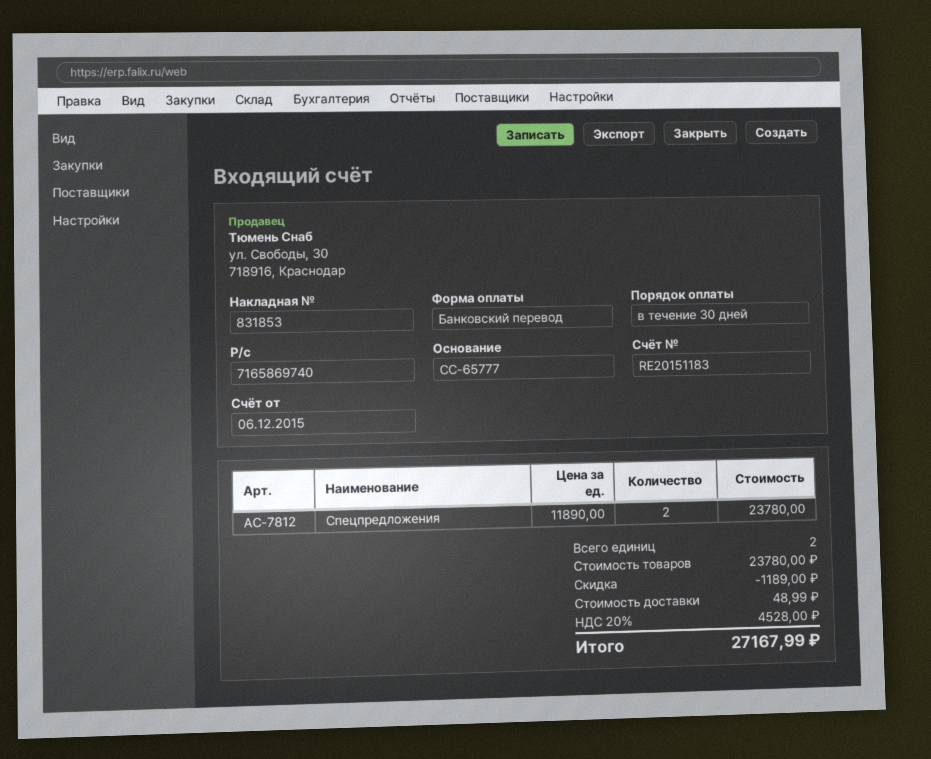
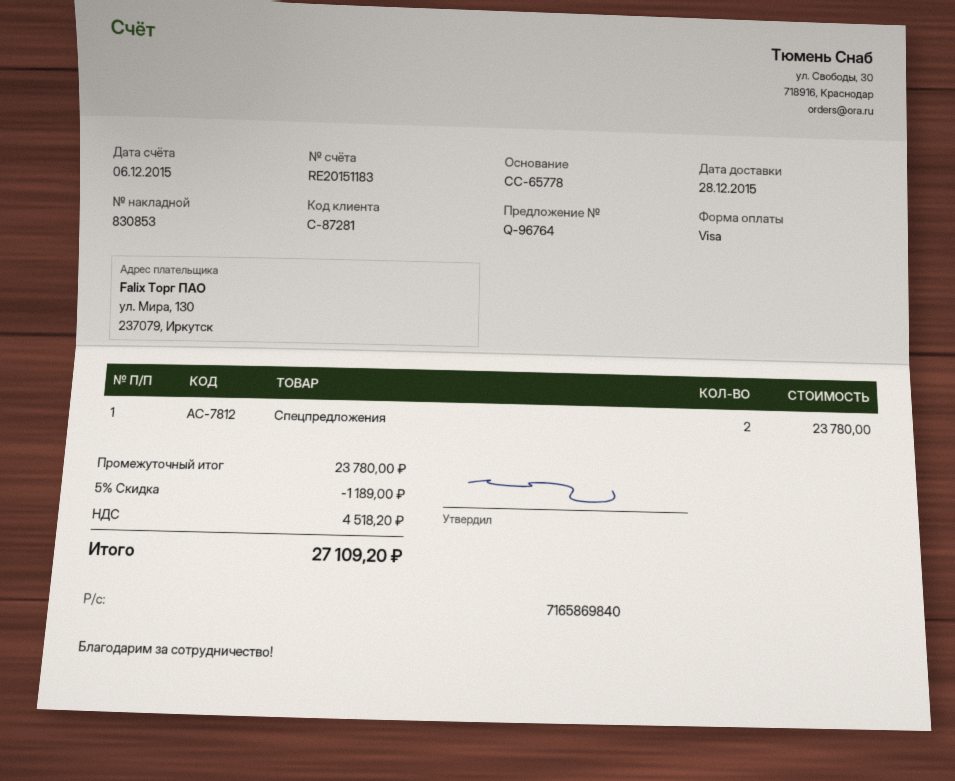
delivery note number: 831853 -> 830853
reference: CC-65777 -> CC-65778
payment method: bank transfer -> Visa
bank account: 7165869740 -> 7165869840
shipping: 48.99 -> none
tax: 4528.00 -> 4518.20
total: 27167.99 -> 27109.20

